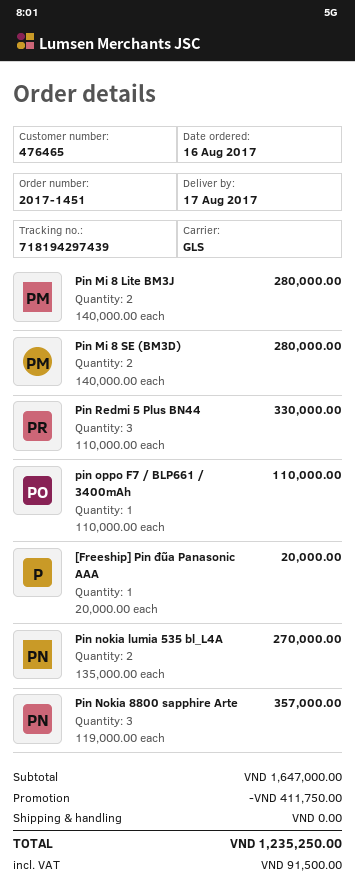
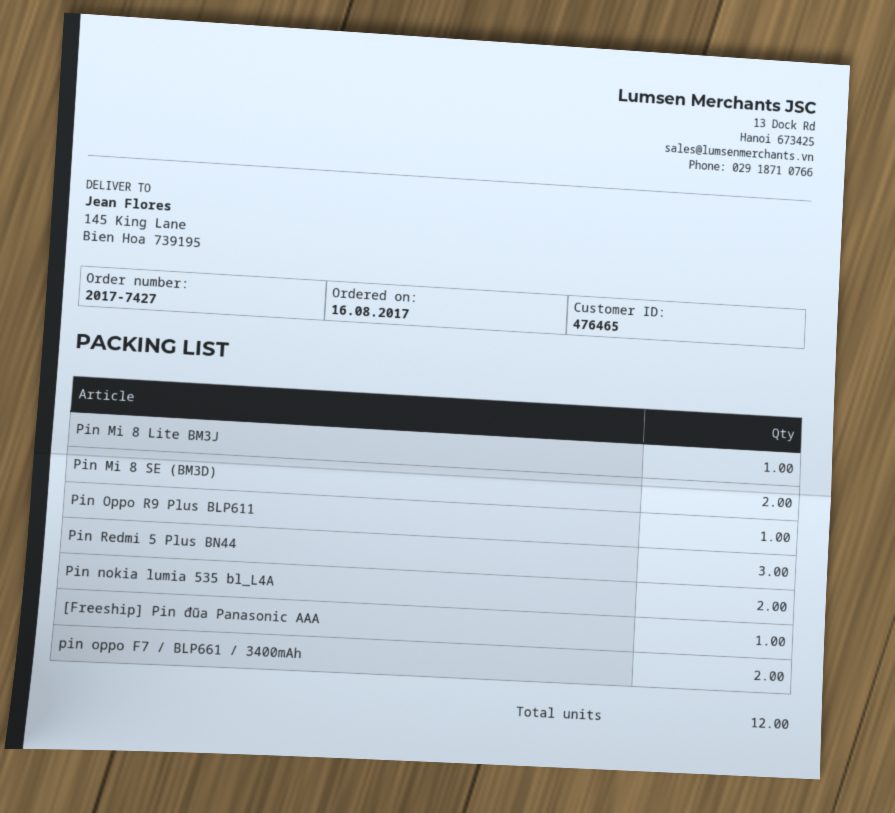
order number: 2017-1451 -> 2017-7427
Pin Mi 8 Lite BM3J: 2 -> 1
pin oppo F7 / BLP661 / 3400mAh: 1 -> 2
Pin Nokia 8800 sapphire Arte: 3 -> none
Pin Oppo R9 Plus BLP611: none -> 1

